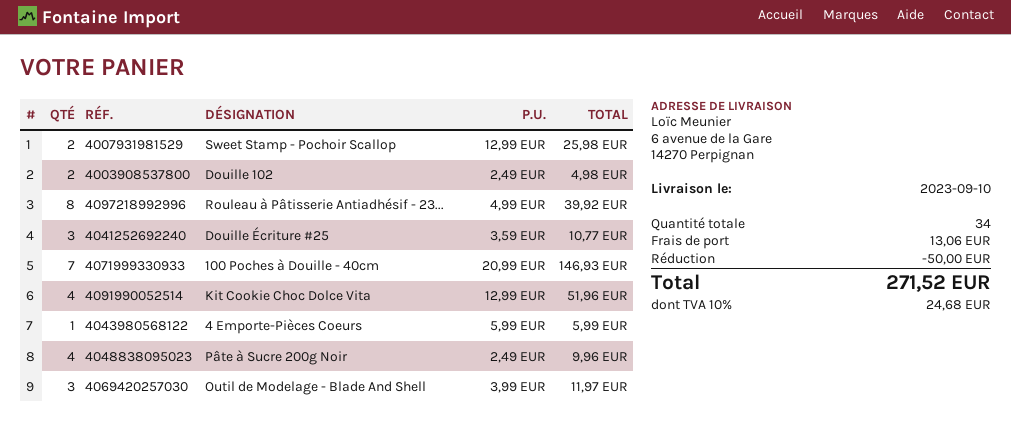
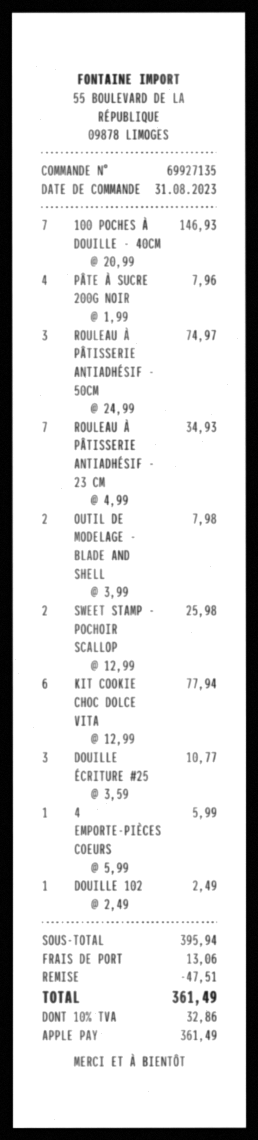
Douille 102: 2 x 2.49 = 4.98 -> 1 x 2.49 = 2.49
Rouleau à Pâtisserie Antiadhésif - 23...: 8 x 4.99 = 39.92 -> 7 x 4.99 = 34.93
Kit Cookie Choc Dolce Vita: 4 x 12.99 = 51.96 -> 6 x 12.99 = 77.94
Pâte à Sucre 200g Noir: 4 x 2.49 = 9.96 -> 4 x 1.99 = 7.96
Outil de Modelage - Blade And Shell: 3 x 3.99 = 11.97 -> 2 x 3.99 = 7.98
ROULEAU À PÂTISSERIE ANTIADHÉSIF - 50CM: none -> 3 x 24.99 = 74.97
discount: 50.00 -> 47.51
tax: 10% = 24.68 -> 10% = 32.86
total: 271.52 -> 361.49

